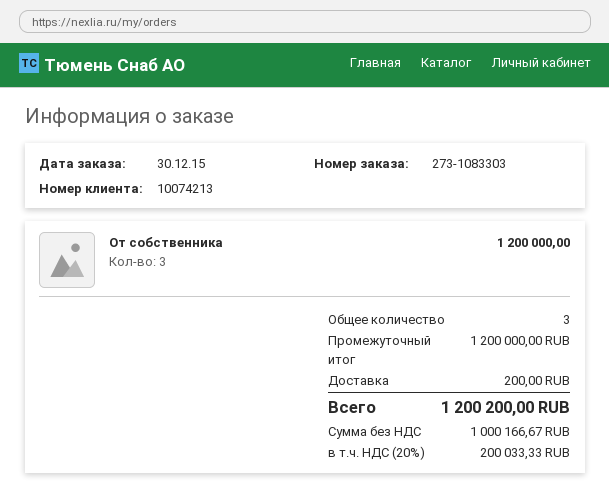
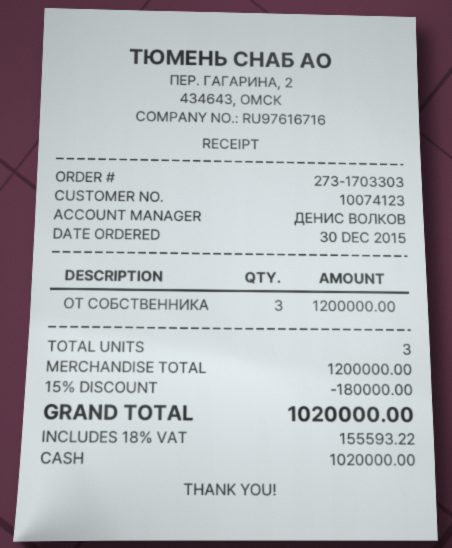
order number: 273-1083303 -> 273-1703303
customer number: 10074213 -> 10074123
discount: none -> 15% = 180000.00
shipping: 200.00 -> none
tax: 20% = 200033.33 -> 18% = 155593.22
total: 1200200.00 -> 1020000.00

